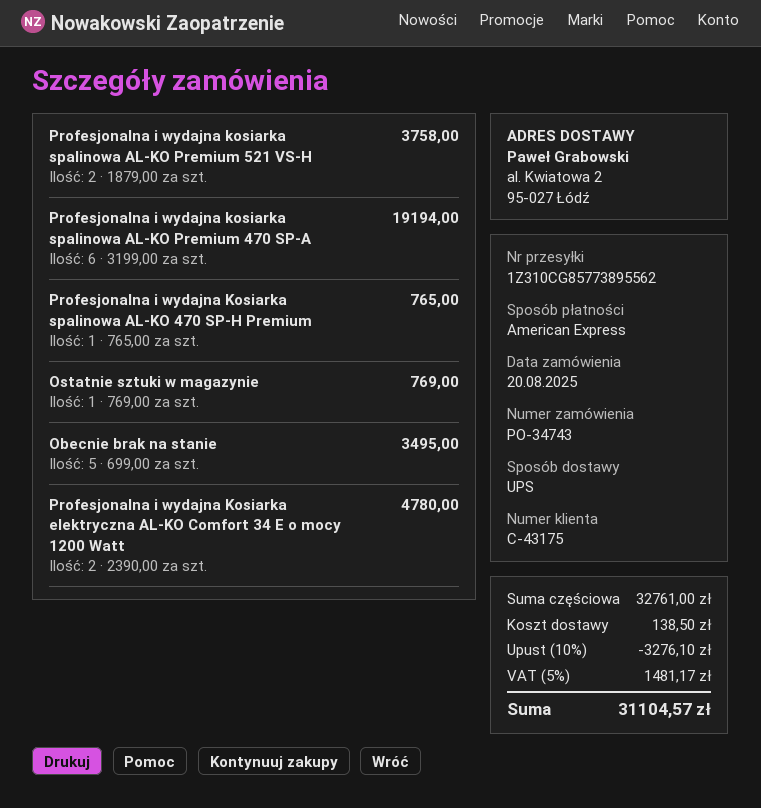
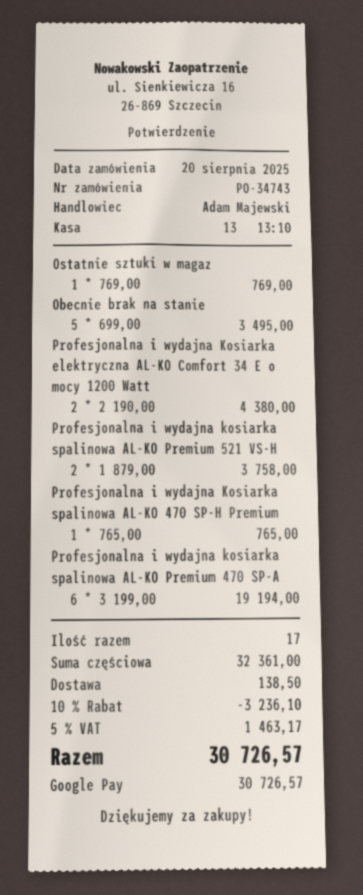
payment method: American Express -> Google Pay
Profesjonalna i wydajna Kosiarka elektryczna AL-KO Comfort 34 E o mocy 1200 Watt: 2 x 2390.00 = 4780.00 -> 2 x 2190.00 = 4380.00
subtotal: 32761.00 -> 32361.00
discount: 10% = 3276.10 -> 10% = 3236.10
tax: 5% = 1481.17 -> 5% = 1463.17
total: 31104.57 -> 30726.57

